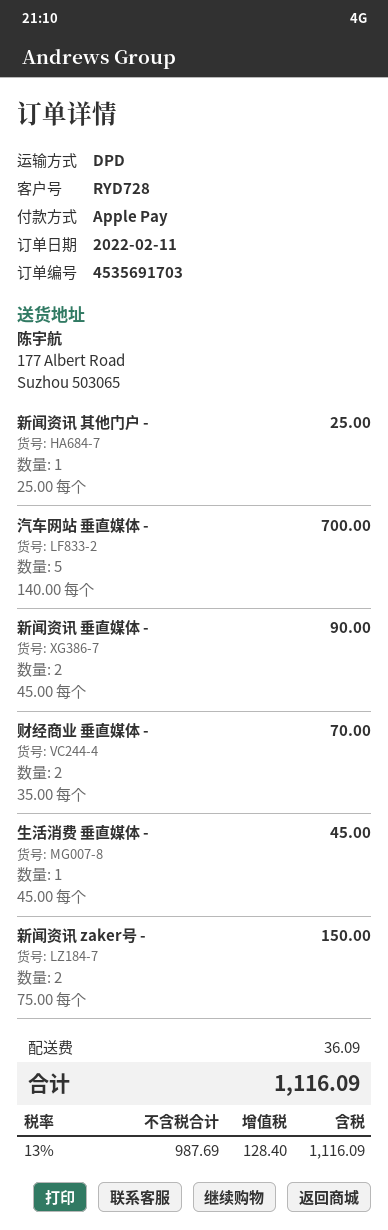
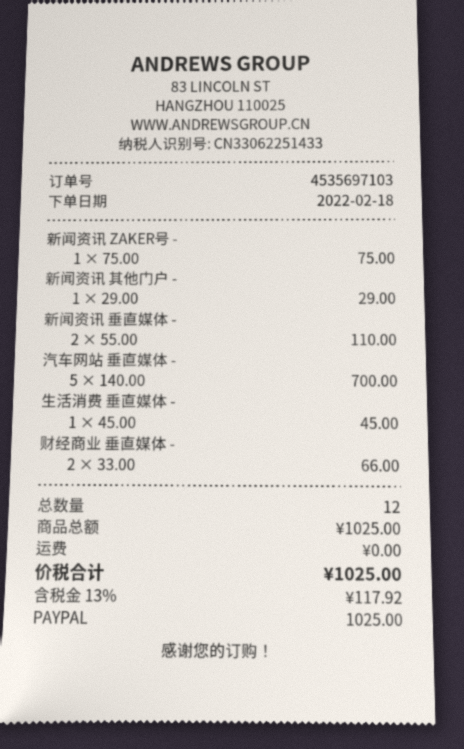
order number: 4535691703 -> 4535697103
order date: 2022-02-11 -> 2022-02-18
payment method: Apple Pay -> PayPal
新闻资讯 其他门户 -: 1 x 25.00 = 25.00 -> 1 x 29.00 = 29.00
新闻资讯 垂直媒体 -: 2 x 45.00 = 90.00 -> 2 x 55.00 = 110.00
财经商业 垂直媒体 -: 2 x 35.00 = 70.00 -> 2 x 33.00 = 66.00
新闻资讯 zaker号 -: 2 x 75.00 = 150.00 -> 1 x 75.00 = 75.00
shipping: 36.09 -> 0.00
tax: 13% = 128.40 -> 13% = 117.92
total: 1116.09 -> 1025.00

